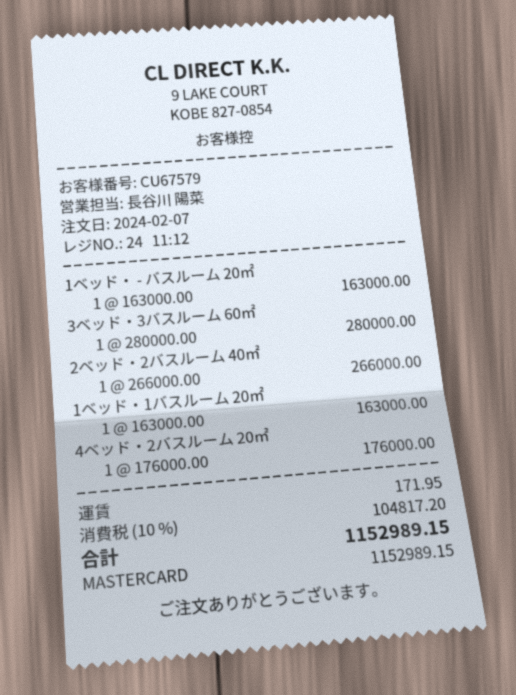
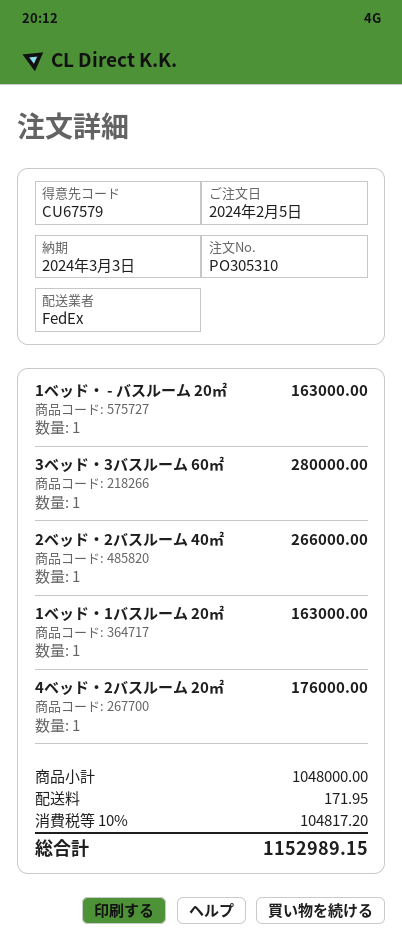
order date: 2024-02-07 -> 2024-02-05

